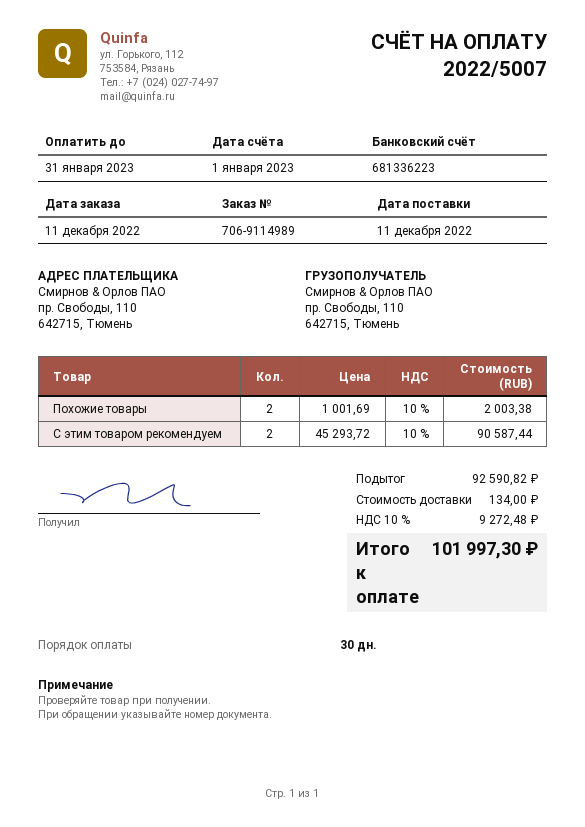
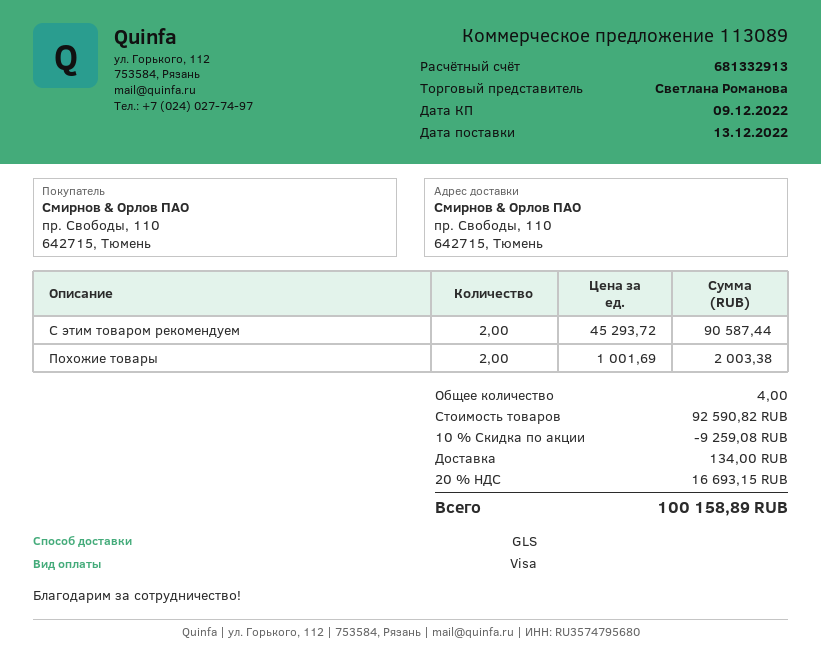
delivery date: 2022-12-11 -> 2022-12-13
bank account: 681336223 -> 681332913
discount: none -> 10% = 9259.08
tax: 10% = 9272.48 -> 20% = 16693.15
total: 101997.30 -> 100158.89

